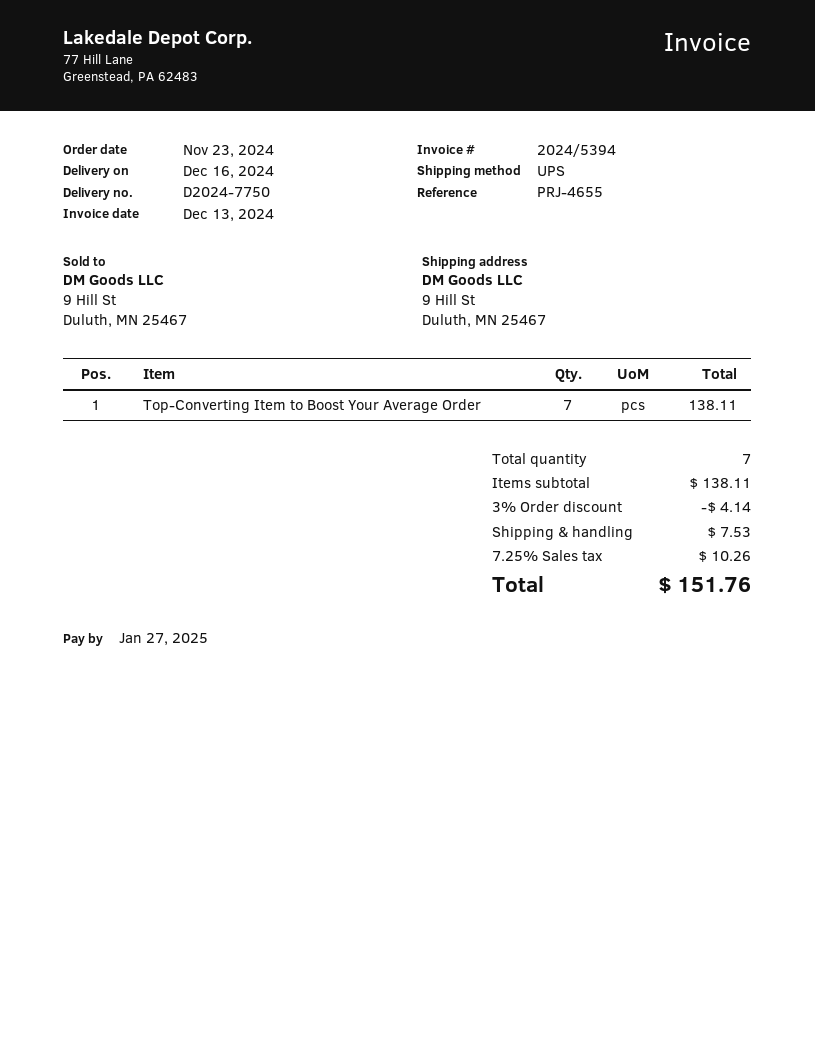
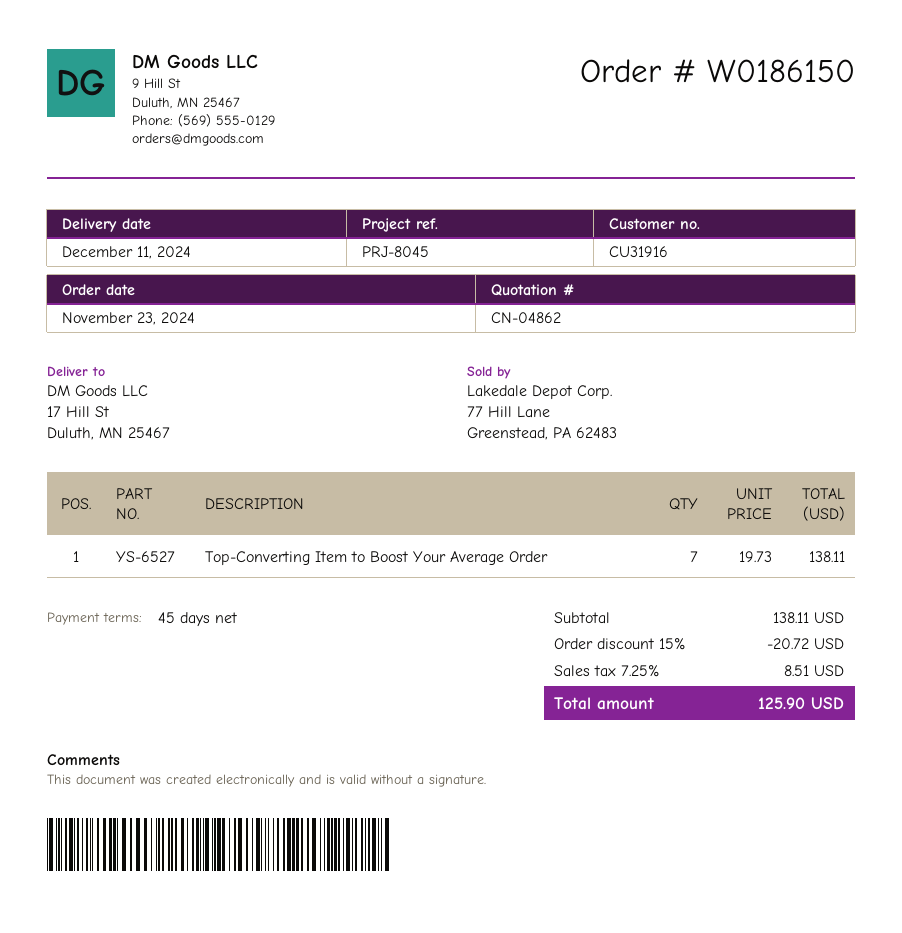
delivery date: 2024-12-16 -> 2024-12-11
reference: PRJ-4655 -> PRJ-8045
ship to: 9 Hill St, Duluth, MN 25467 -> 17 Hill St, Duluth, MN 25467
discount: 3% = 4.14 -> 15% = 20.72
shipping: 7.53 -> none
tax: 7.25% = 10.26 -> 7.25% = 8.51
total: 151.76 -> 125.90

